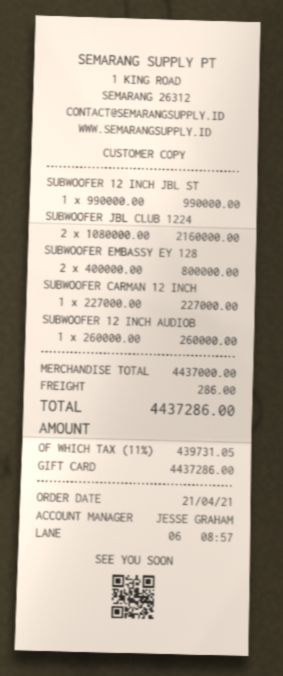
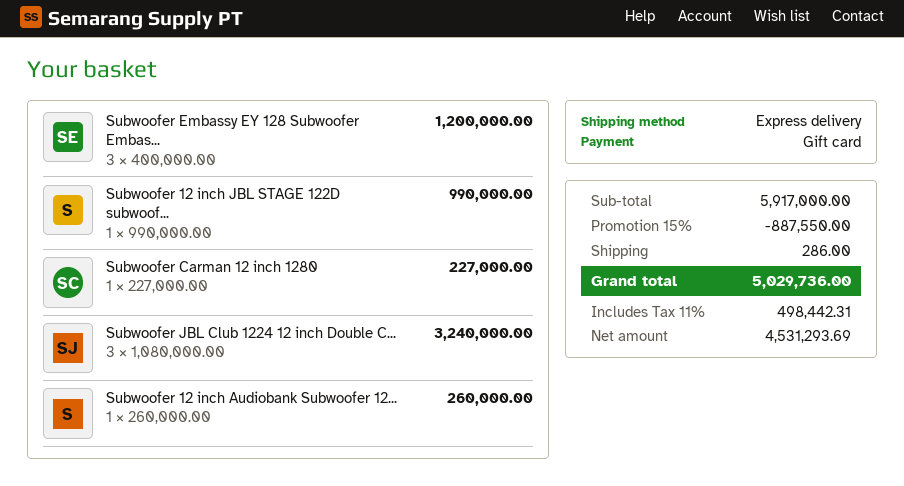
SUBWOOFER JBL CLUB 1224: 2 x 1080000.00 = 2160000.00 -> 3 x 1080000.00 = 3240000.00
SUBWOOFER EMBASSY EY 128: 2 x 400000.00 = 800000.00 -> 3 x 400000.00 = 1200000.00
subtotal: 4437000.00 -> 5917000.00
discount: none -> 15% = 887550.00
tax: 11% = 439731.05 -> 11% = 498442.31
total: 4437286.00 -> 5029736.00

